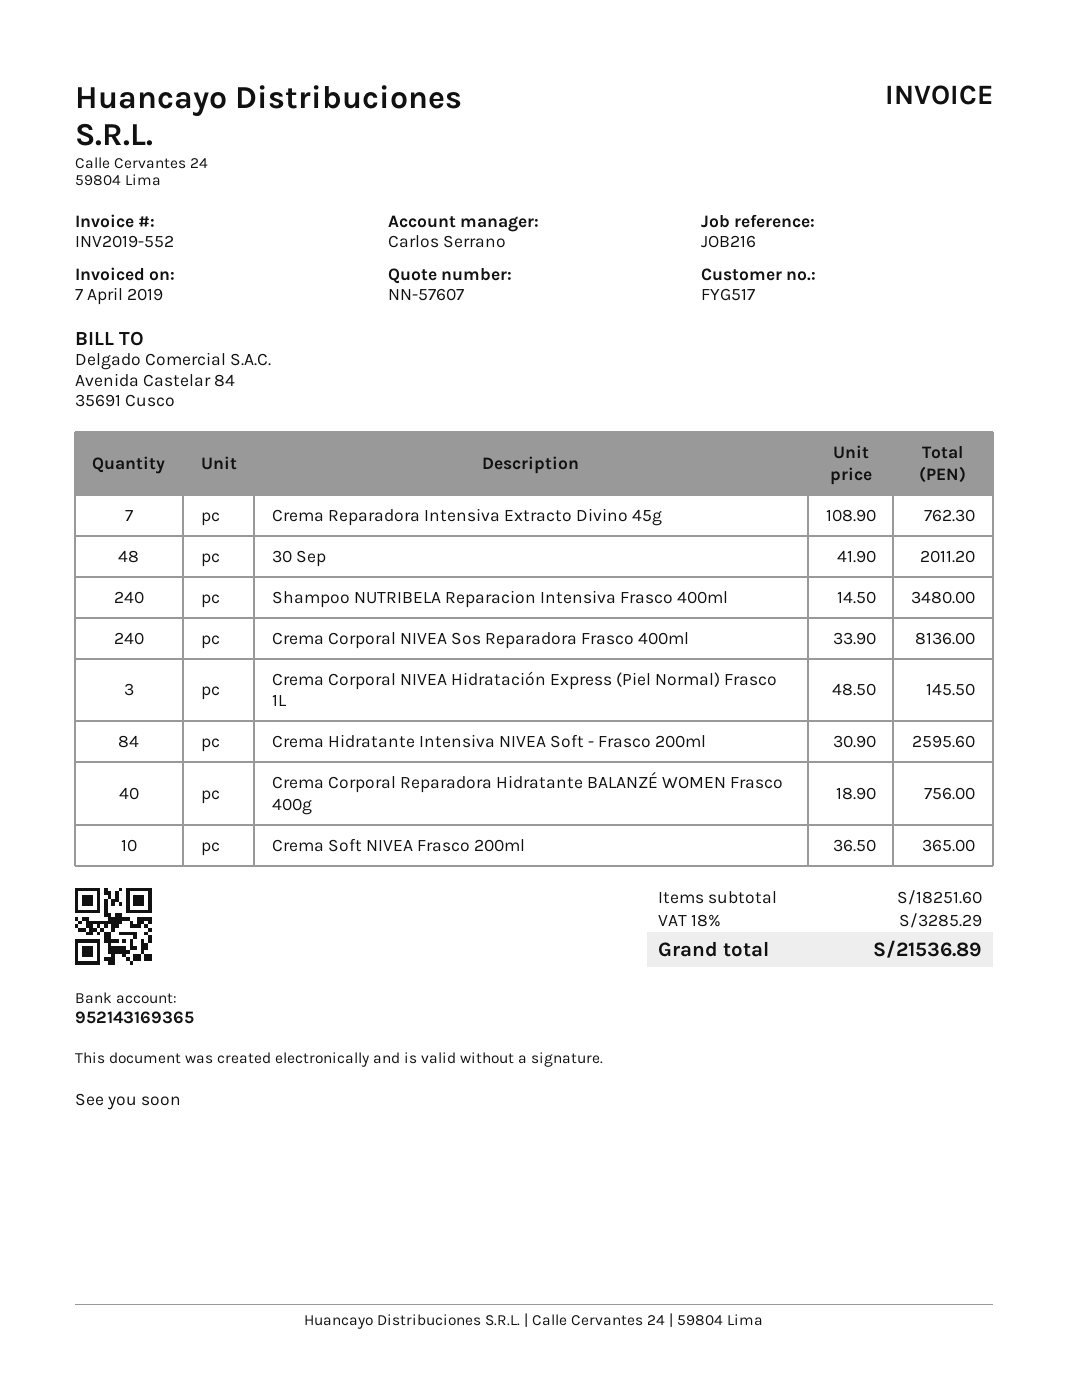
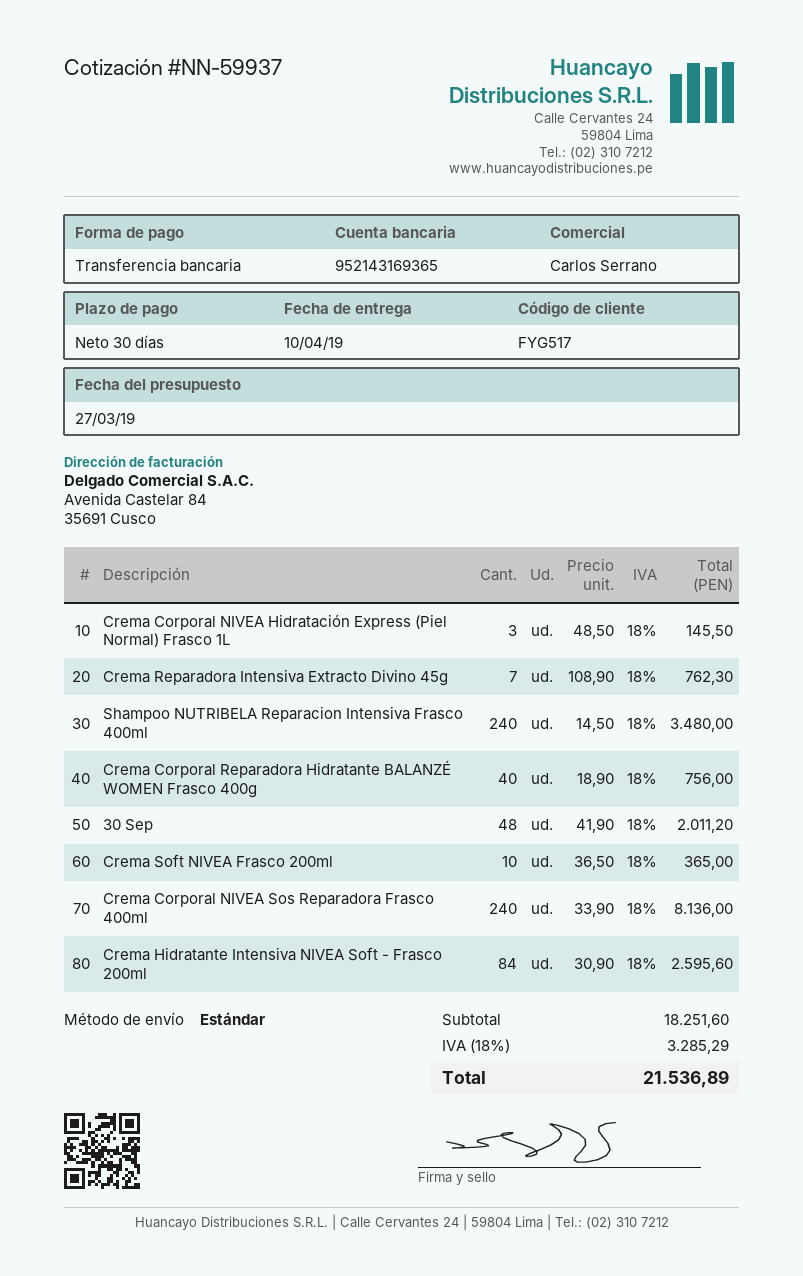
quote number: NN-57607 -> NN-59937

